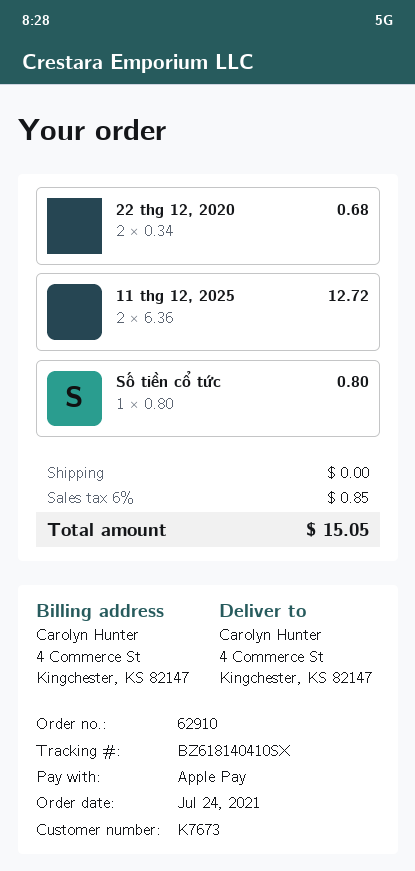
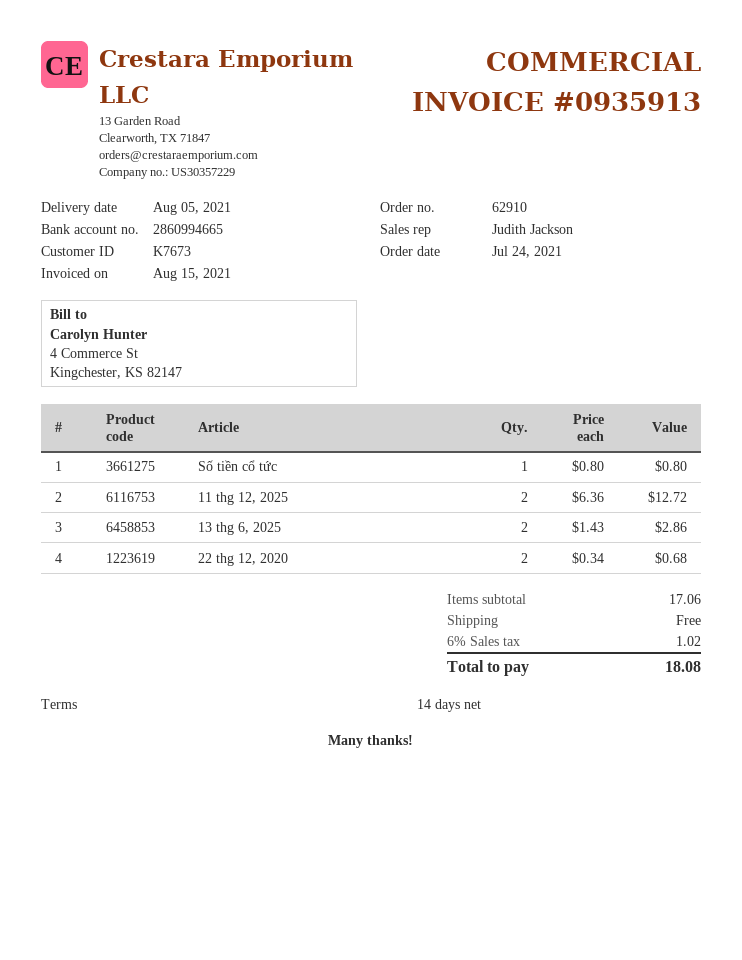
13 thg 6, 2025: none -> 2 x 1.43 = 2.86
tax: 6% = 0.85 -> 6% = 1.02
total: 15.05 -> 18.08

